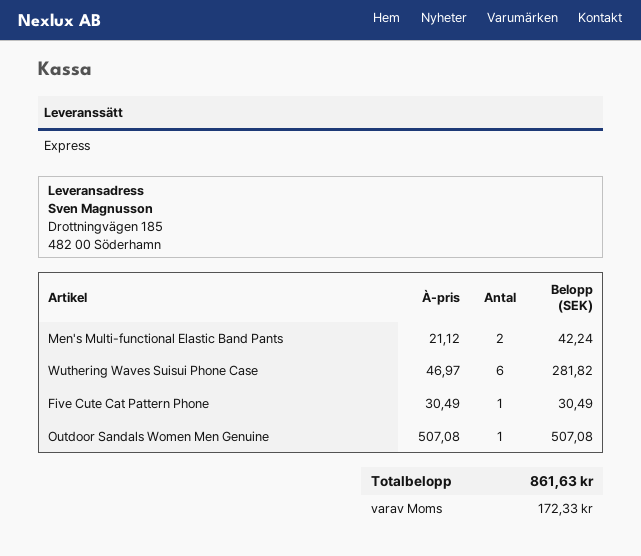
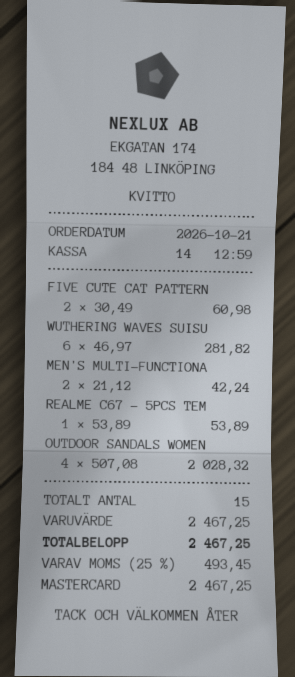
Five Cute Cat Pattern Phone: 1 x 30.49 = 30.49 -> 2 x 30.49 = 60.98
Outdoor Sandals Women Men Genuine: 1 x 507.08 = 507.08 -> 4 x 507.08 = 2028.32
REALME C67 - 5PCS TEM: none -> 1 x 53.89 = 53.89
tax: 172.33 -> 493.45
total: 861.63 -> 2467.25

